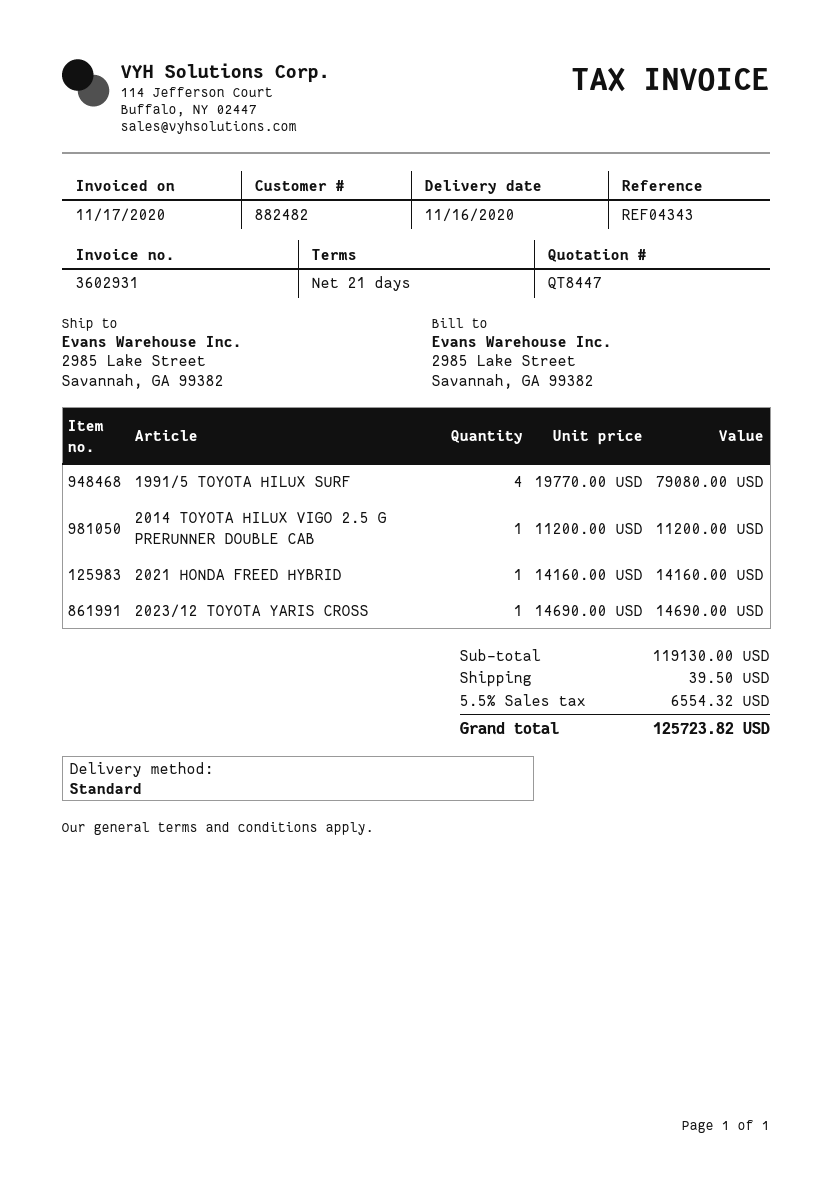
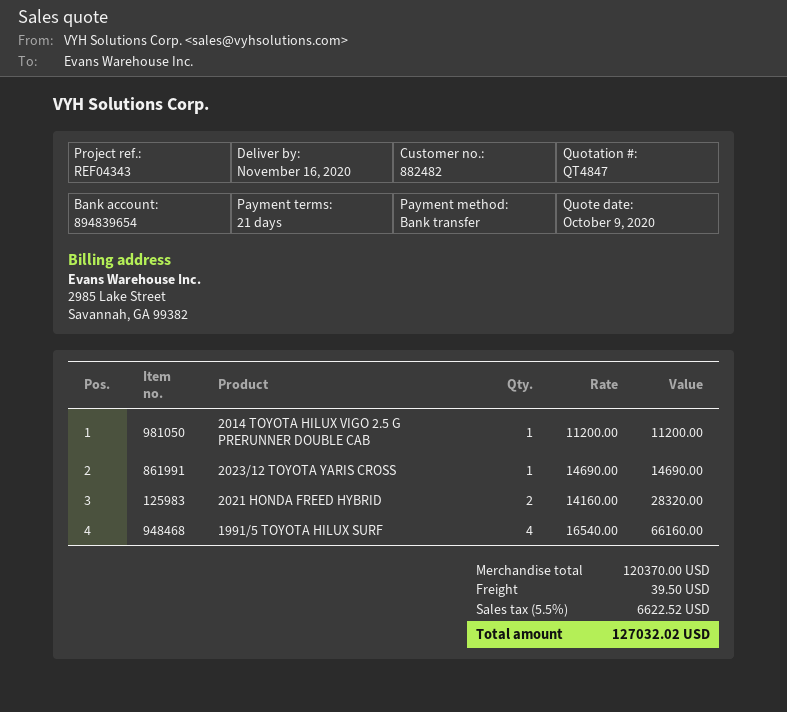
quote number: QT8447 -> QT4847
1991/5 TOYOTA HILUX SURF: 4 x 19770.00 = 79080.00 -> 4 x 16540.00 = 66160.00
2021 HONDA FREED HYBRID: 1 x 14160.00 = 14160.00 -> 2 x 14160.00 = 28320.00
subtotal: 119130.00 -> 120370.00
tax: 5.5% = 6554.32 -> 5.5% = 6622.52
total: 125723.82 -> 127032.02

